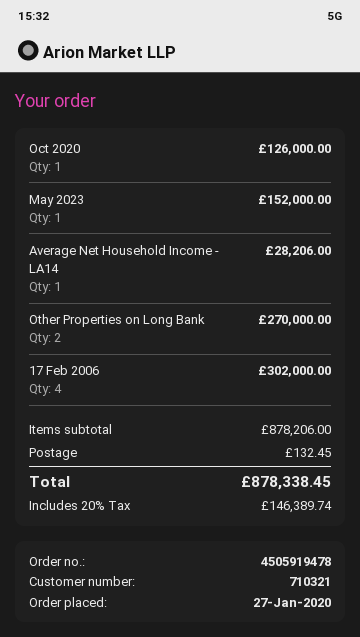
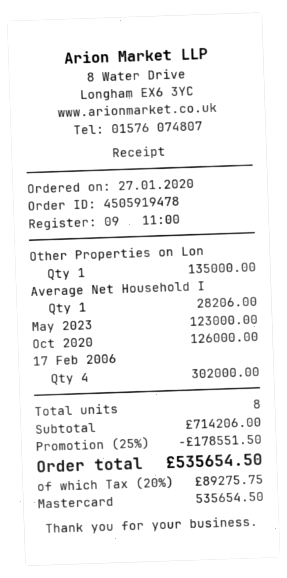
May 2023: 1 for 152000.00 -> 1 for 123000.00
Other Properties on Long Bank: 2 for 270000.00 -> 1 for 135000.00
subtotal: 878206.00 -> 714206.00
discount: none -> 25% = 178551.50
shipping: 132.45 -> none
tax: 20% = 146389.74 -> 20% = 89275.75
total: 878338.45 -> 535654.50

